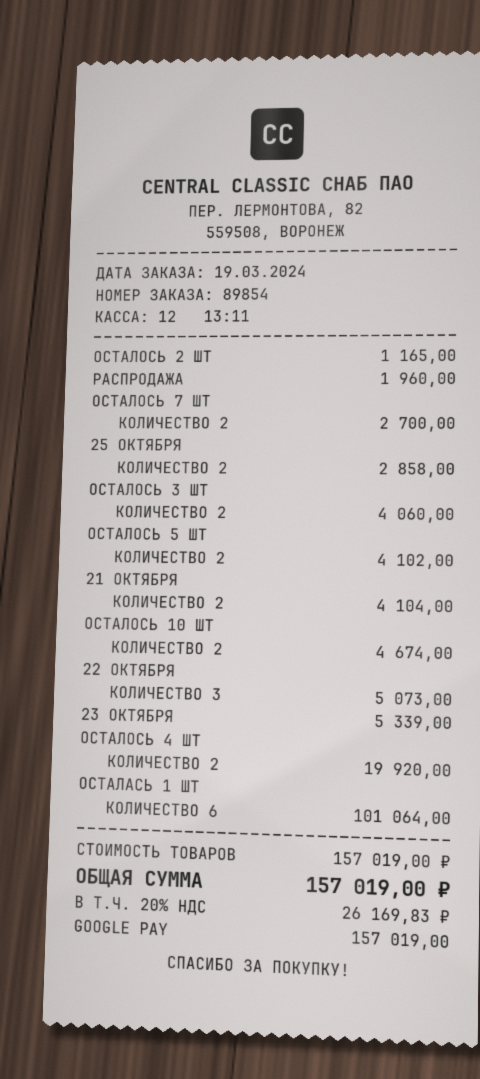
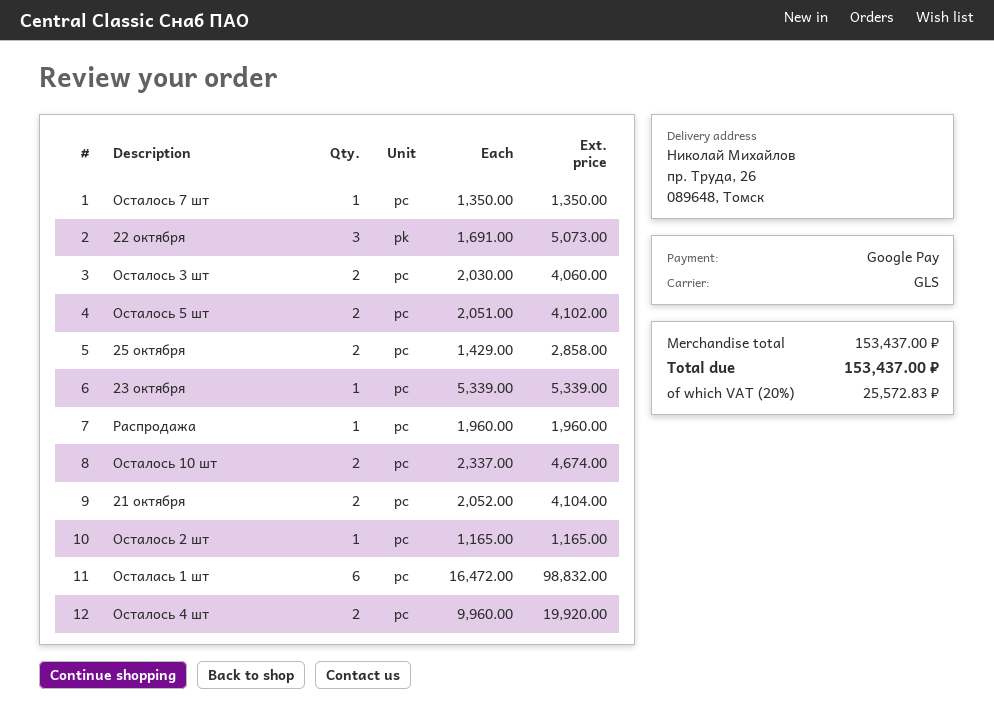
ОСТАЛОСЬ 7 ШТ: 2 for 2700.00 -> 1 for 1350.00
ОСТАЛАСЬ 1 ШТ: 6 for 101064.00 -> 6 for 98832.00
subtotal: 157019.00 -> 153437.00
tax: 20% = 26169.83 -> 20% = 25572.83
total: 157019.00 -> 153437.00

